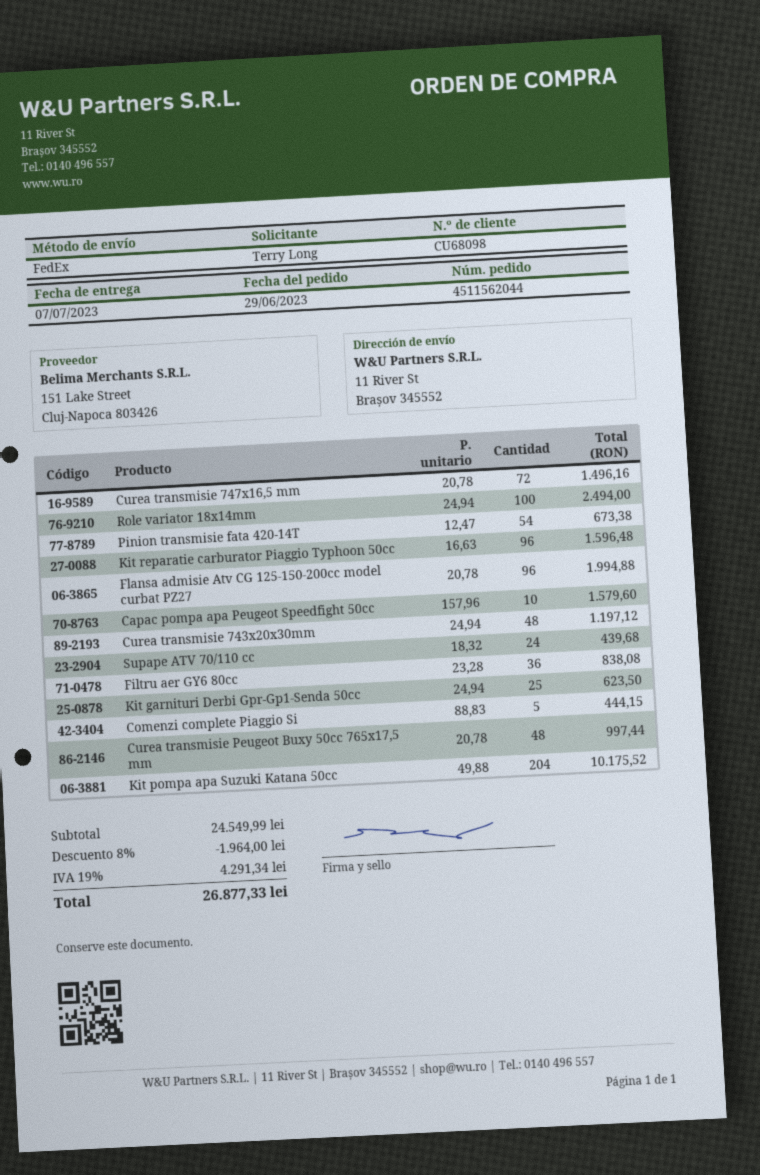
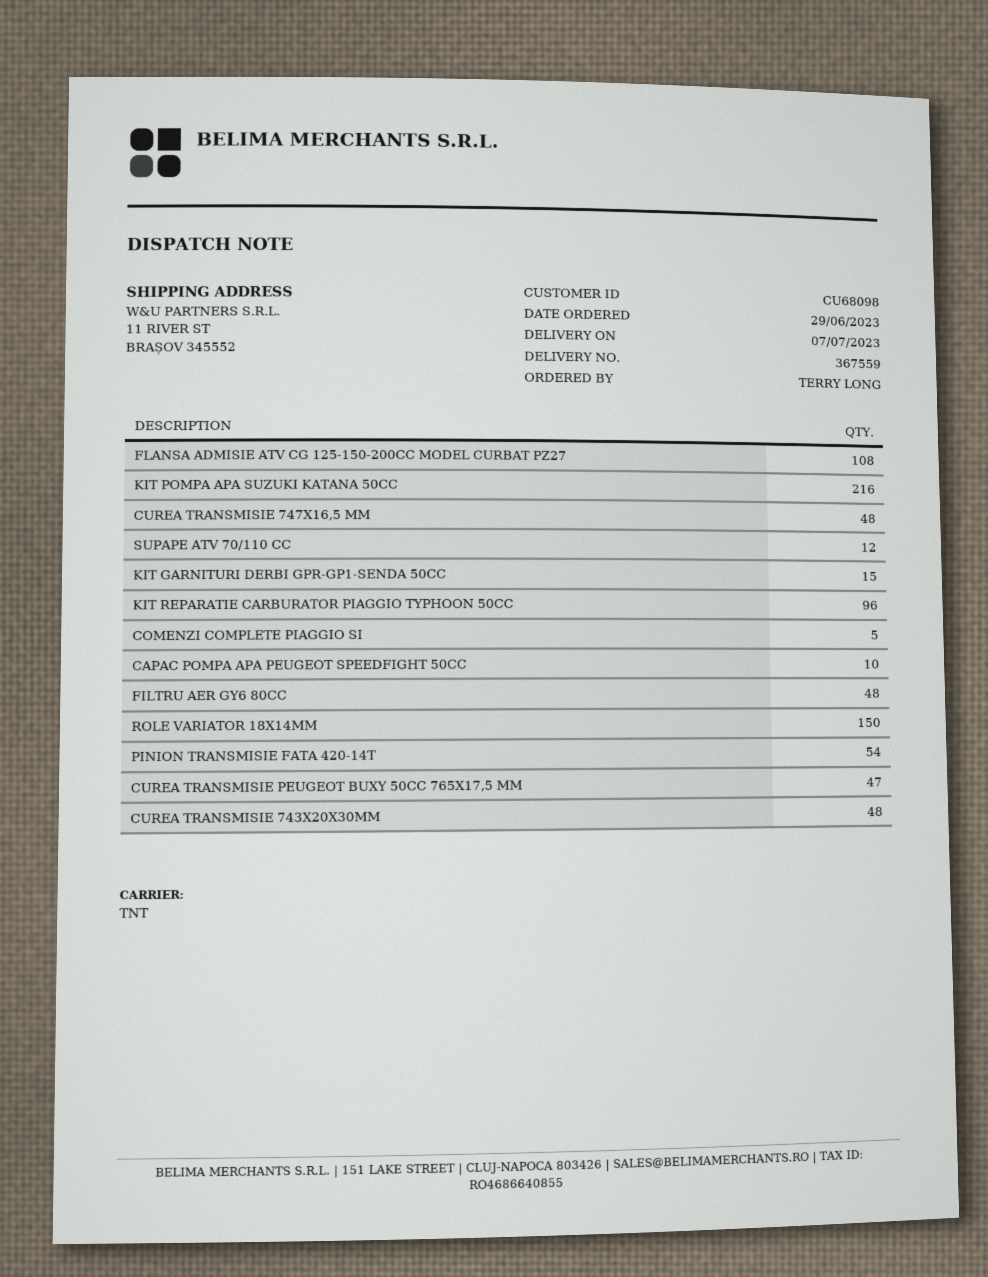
shipping method: FedEx -> TNT
Curea transmisie 747x16,5 mm: 72 -> 48
Role variator 18x14mm: 100 -> 150
Flansa admisie Atv CG 125-150-200cc model curbat PZ27: 96 -> 108
Supape ATV 70/110 cc: 24 -> 12
Filtru aer GY6 80cc: 36 -> 48
Kit garnituri Derbi Gpr-Gp1-Senda 50cc: 25 -> 15
Curea transmisie Peugeot Buxy 50cc 765x17,5 mm: 48 -> 47
Kit pompa apa Suzuki Katana 50cc: 204 -> 216

